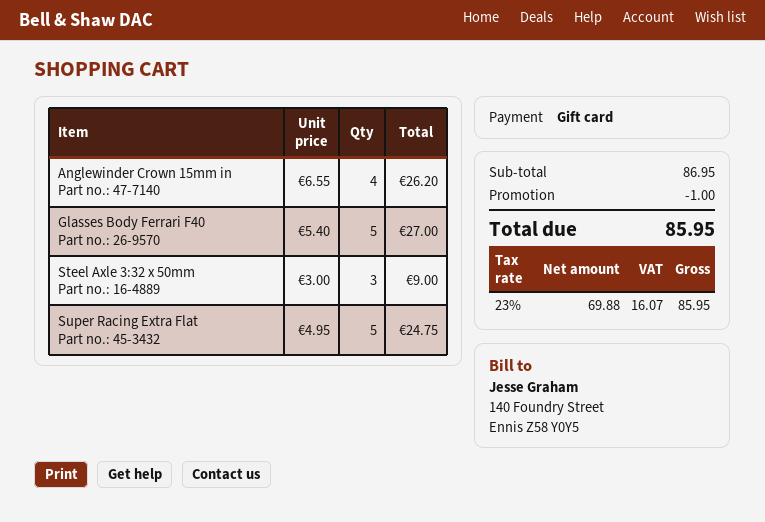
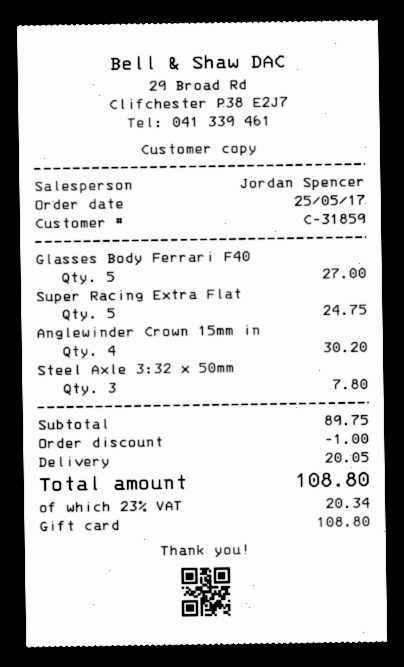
Anglewinder Crown 15mm in: 4 for 26.20 -> 4 for 30.20
Steel Axle 3:32 x 50mm: 3 for 9.00 -> 3 for 7.80
subtotal: 86.95 -> 89.75
shipping: none -> 20.05
tax: 23% = 16.07 -> 23% = 20.34
total: 85.95 -> 108.80

